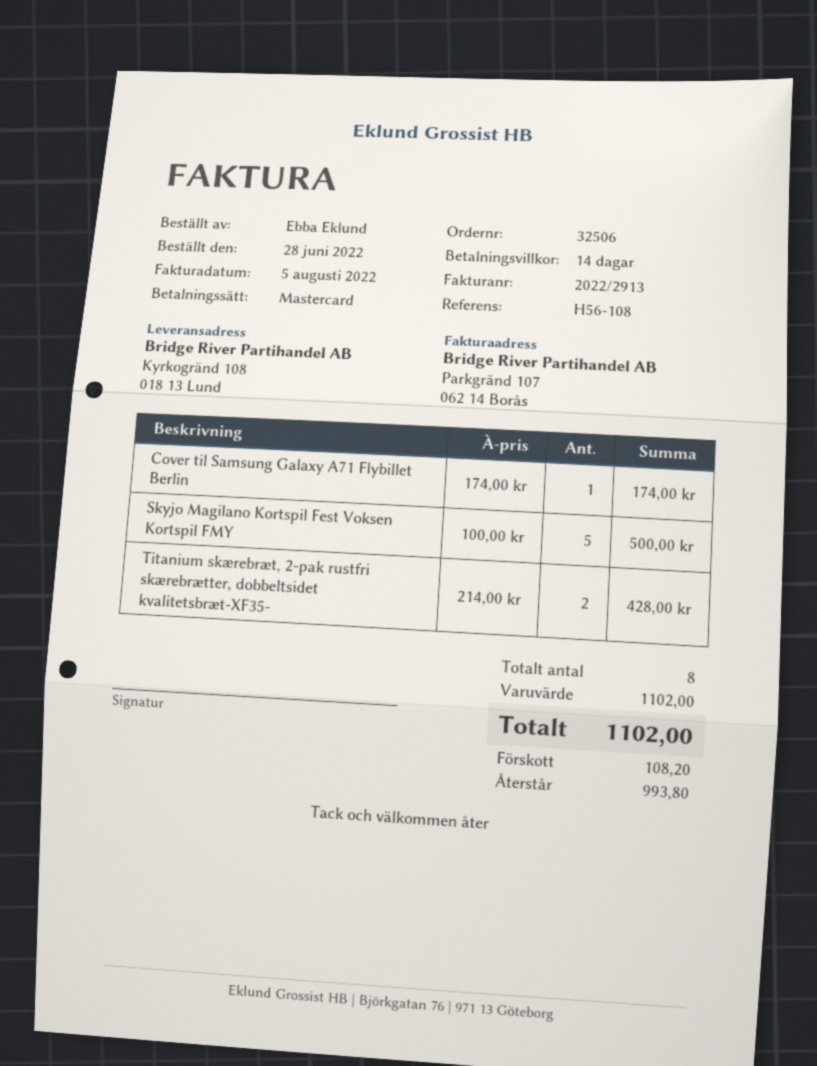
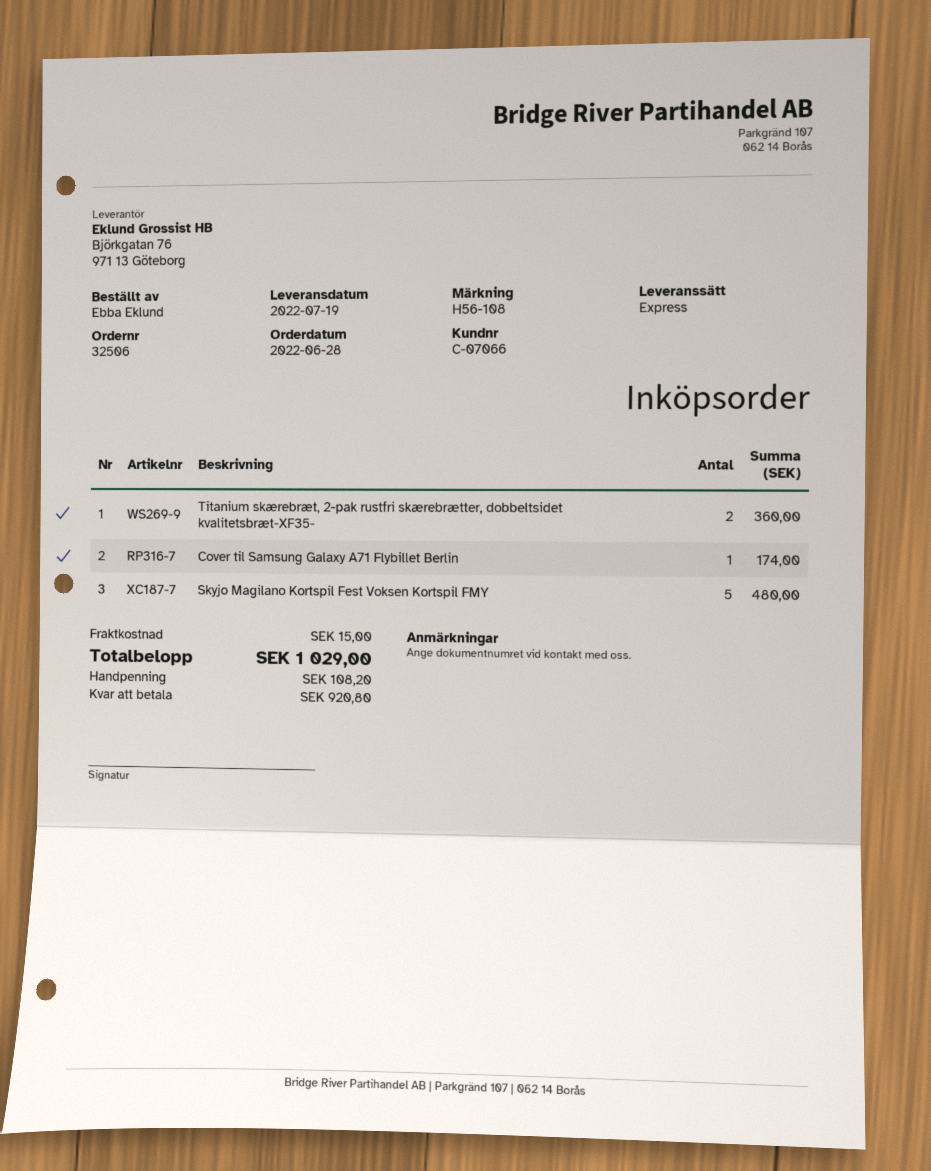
Skyjo Magilano Kortspil Fest Voksen Kortspil FMY: 5 for 500.00 -> 5 for 480.00
Titanium skærebræt, 2-pak rustfri skærebrætter, dobbeltsidet kvalitetsbræt-XF35-: 2 for 428.00 -> 2 for 360.00
shipping: none -> 15.00
total: 1102.00 -> 1029.00
balance: 993.80 -> 920.80

